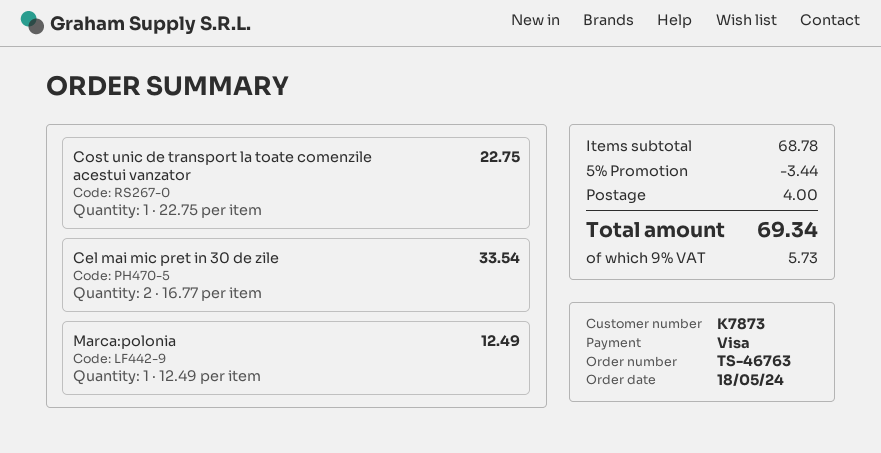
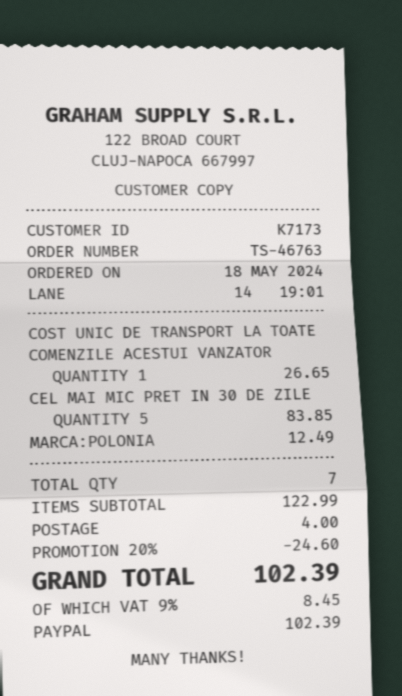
customer number: K7873 -> K7173
payment method: Visa -> PayPal
Cost unic de transport la toate comenzile acestui vanzator: 1 for 22.75 -> 1 for 26.65
Cel mai mic pret in 30 de zile: 2 for 33.54 -> 5 for 83.85
subtotal: 68.78 -> 122.99
discount: 5% = 3.44 -> 20% = 24.60
tax: 9% = 5.73 -> 9% = 8.45
total: 69.34 -> 102.39

